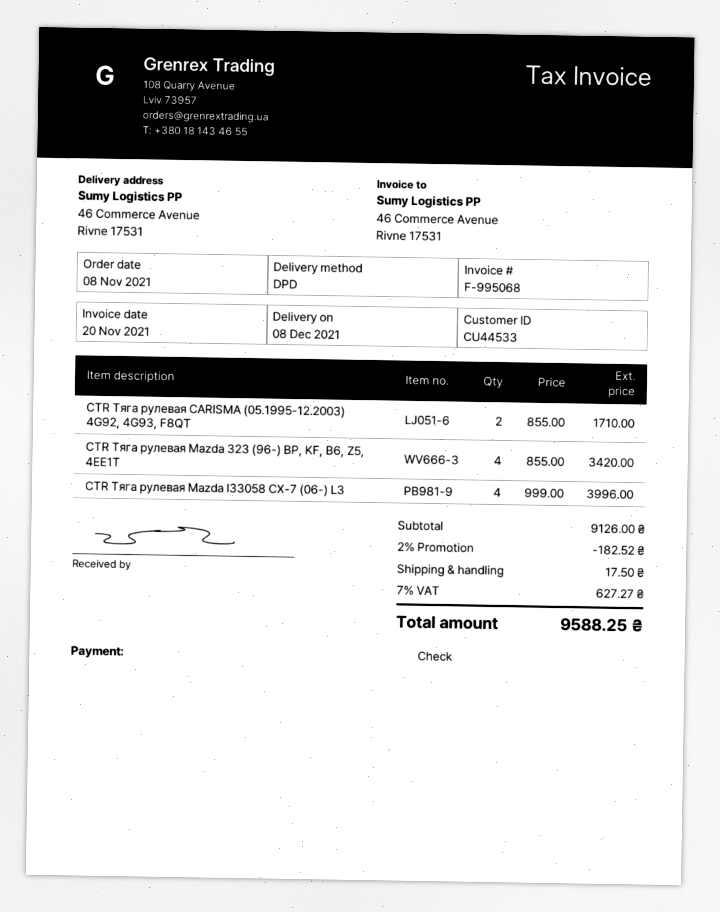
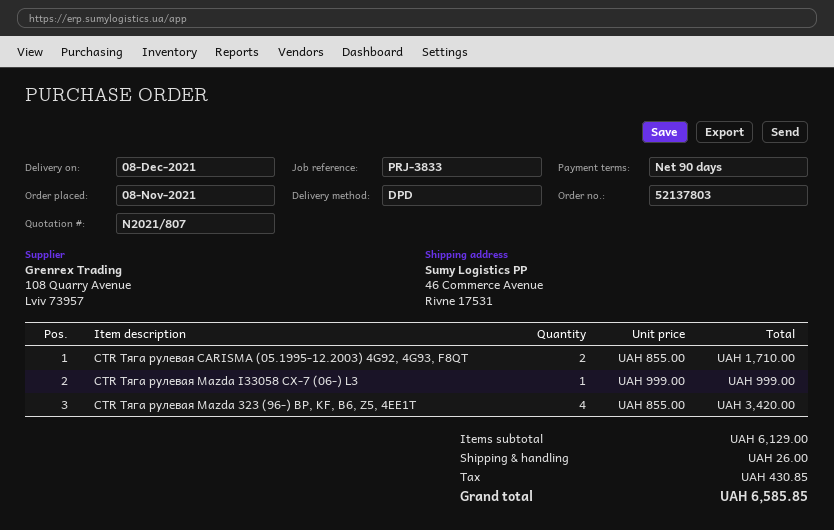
CTR Тяга рулевая Mazda I33058 CX-7 (06-) L3: 4 x 999.00 = 3996.00 -> 1 x 999.00 = 999.00
subtotal: 9126.00 -> 6129.00
discount: 2% = 182.52 -> none
shipping: 17.50 -> 26.00
tax: 627.27 -> 430.85
total: 9588.25 -> 6585.85

